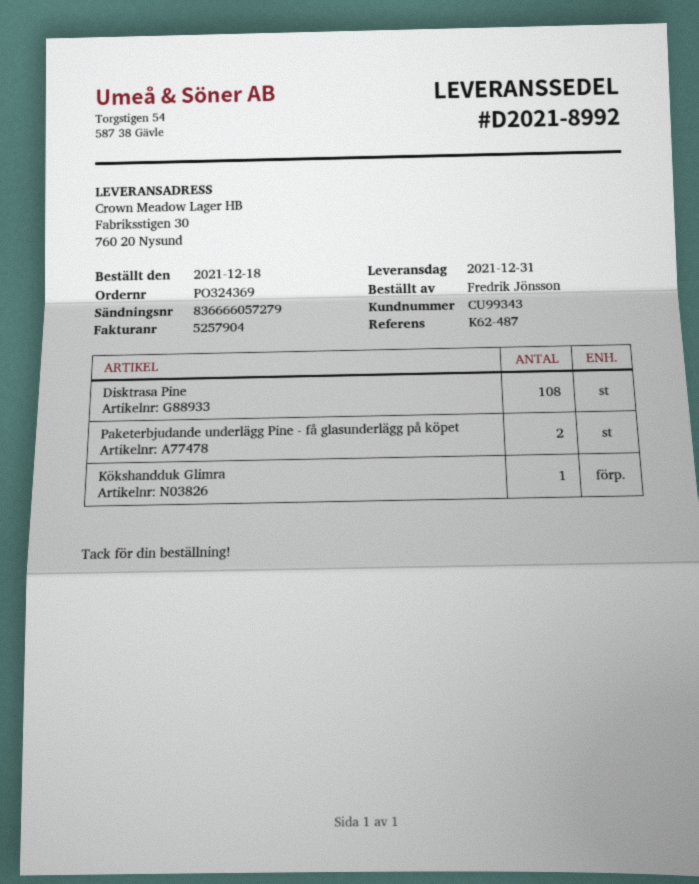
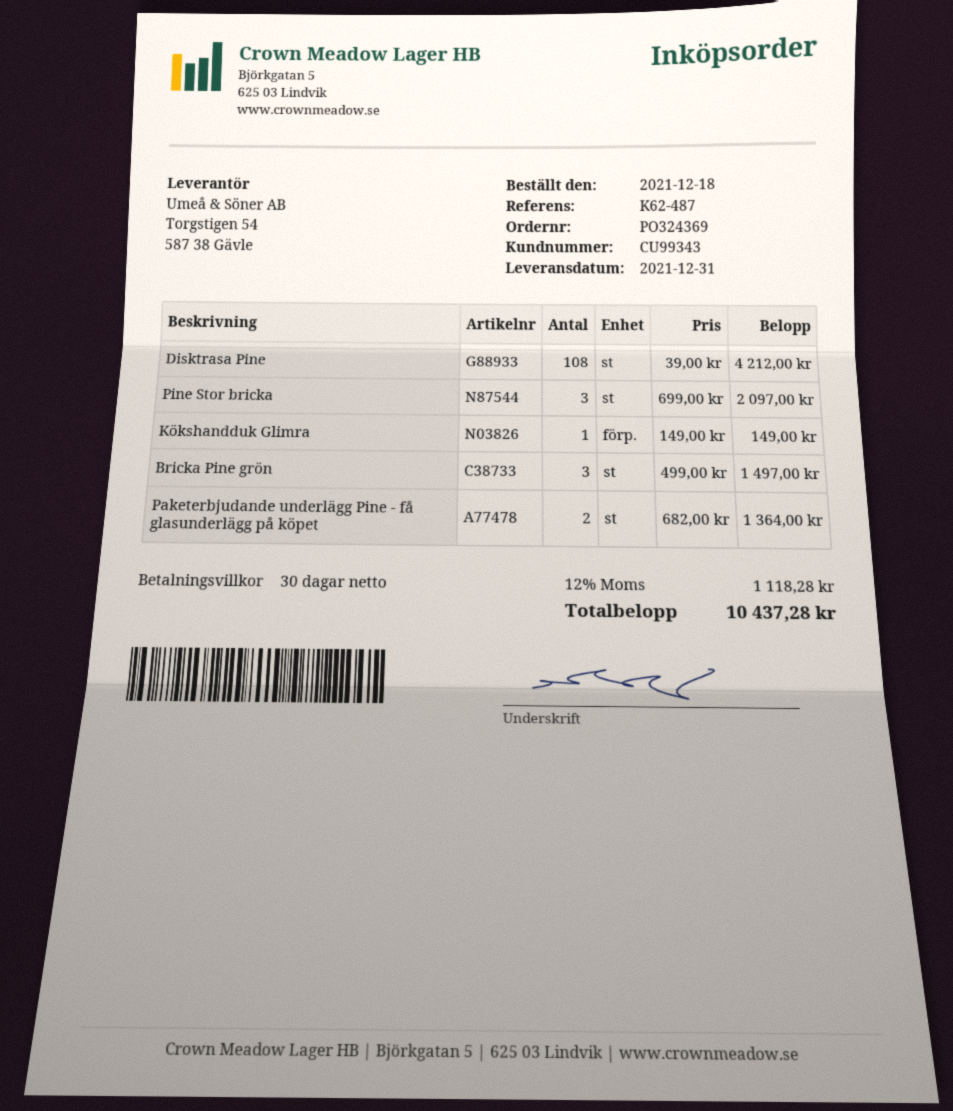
Pine Stor bricka: none -> 3
Bricka Pine grön: none -> 3

